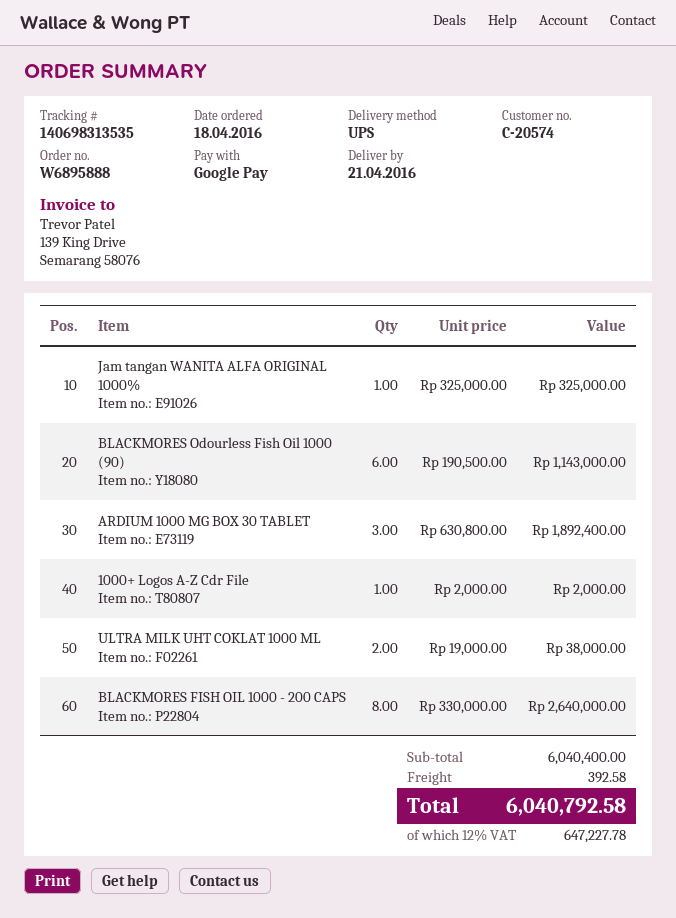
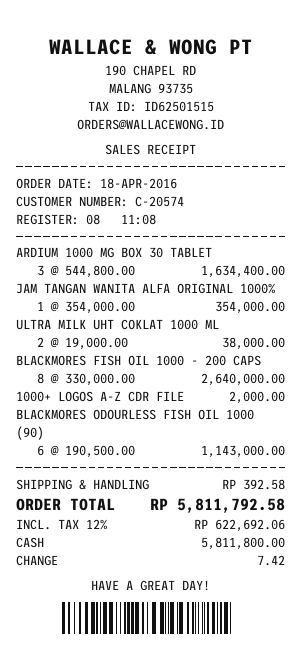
payment method: Google Pay -> cash
Jam tangan WANITA ALFA ORIGINAL 1000%: 1 x 325000.00 = 325000.00 -> 1 x 354000.00 = 354000.00
ARDIUM 1000 MG BOX 30 TABLET: 3 x 630800.00 = 1892400.00 -> 3 x 544800.00 = 1634400.00
tax: 12% = 647227.78 -> 12% = 622692.06
total: 6040792.58 -> 5811792.58

